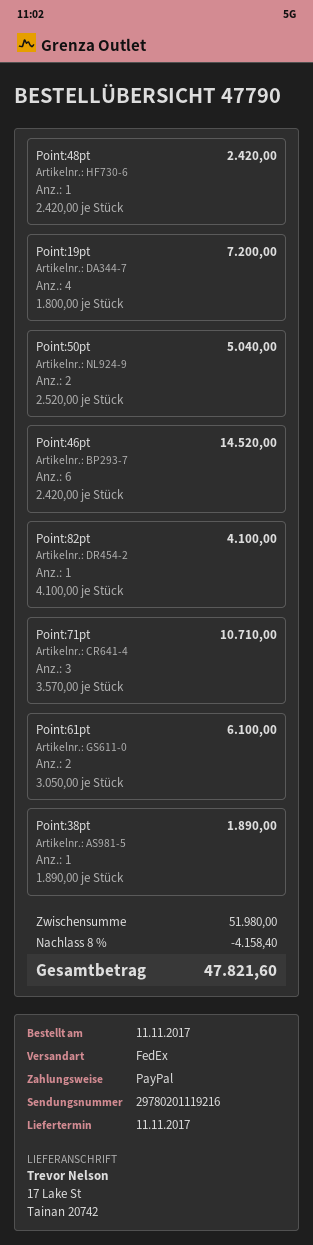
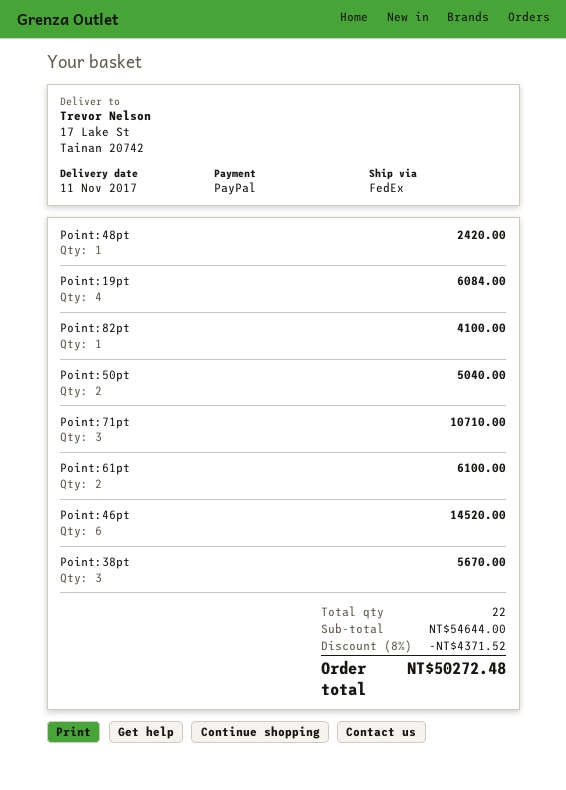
Point:19pt: 4 for 7200.00 -> 4 for 6084.00
Point:38pt: 1 for 1890.00 -> 3 for 5670.00
subtotal: 51980.00 -> 54644.00
discount: 8% = 4158.40 -> 8% = 4371.52
total: 47821.60 -> 50272.48

